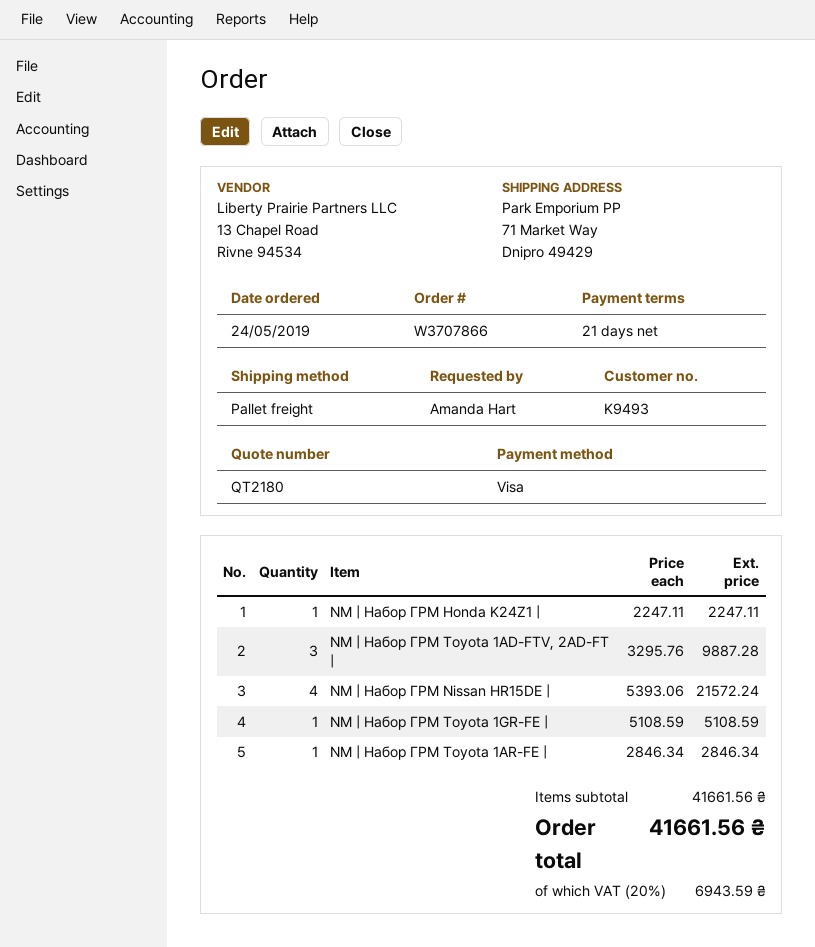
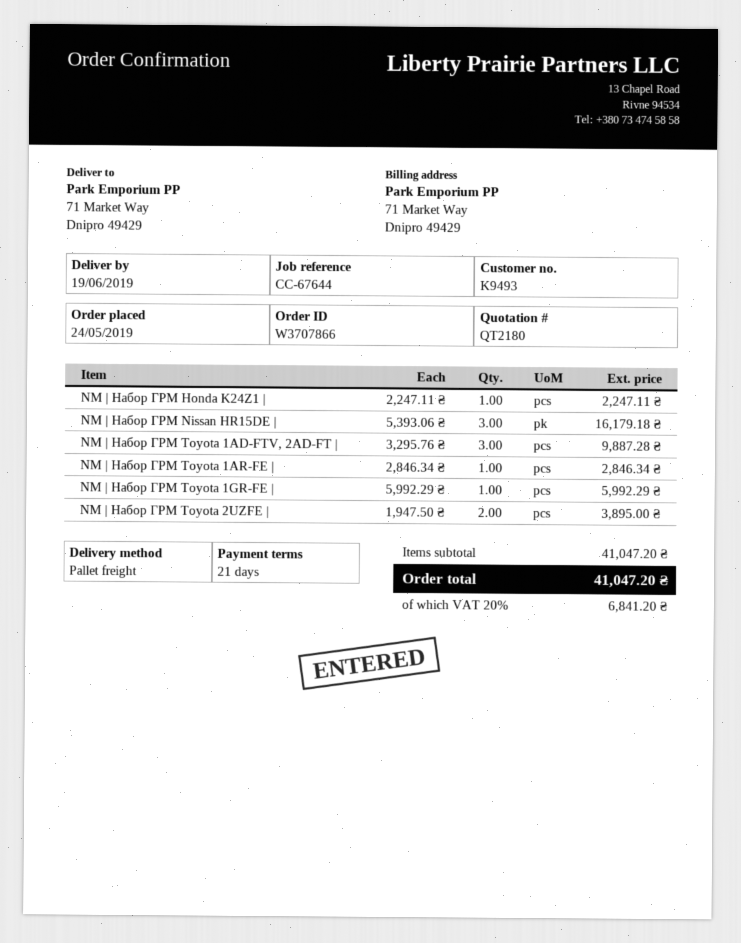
NM | Набор ГРМ Nissan HR15DE |: 4 x 5393.06 = 21572.24 -> 3 x 5393.06 = 16179.18
NM | Набор ГРМ Toyota 1GR-FE |: 1 x 5108.59 = 5108.59 -> 1 x 5992.29 = 5992.29
NM | Набор ГРМ Toyota 2UZFE |: none -> 2 x 1947.50 = 3895.00
subtotal: 41661.56 -> 41047.20
tax: 20% = 6943.59 -> 20% = 6841.20
total: 41661.56 -> 41047.20

